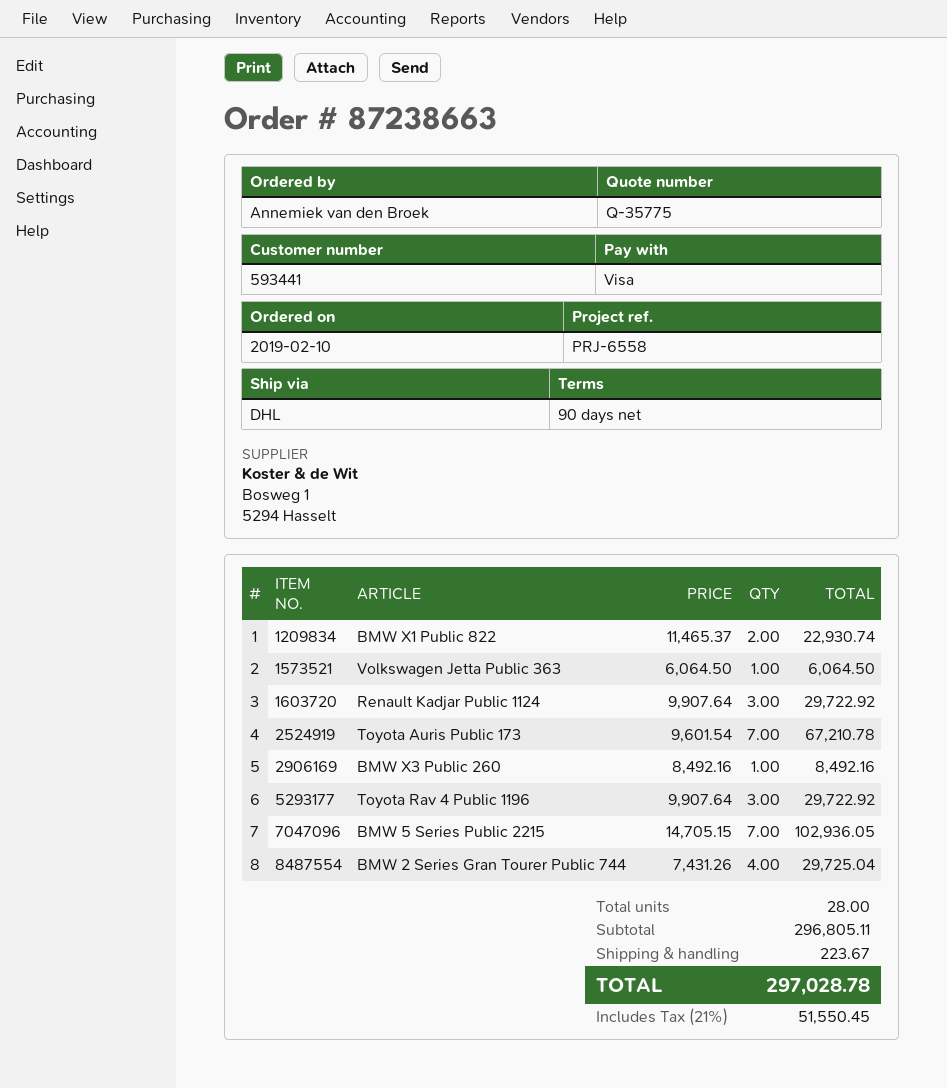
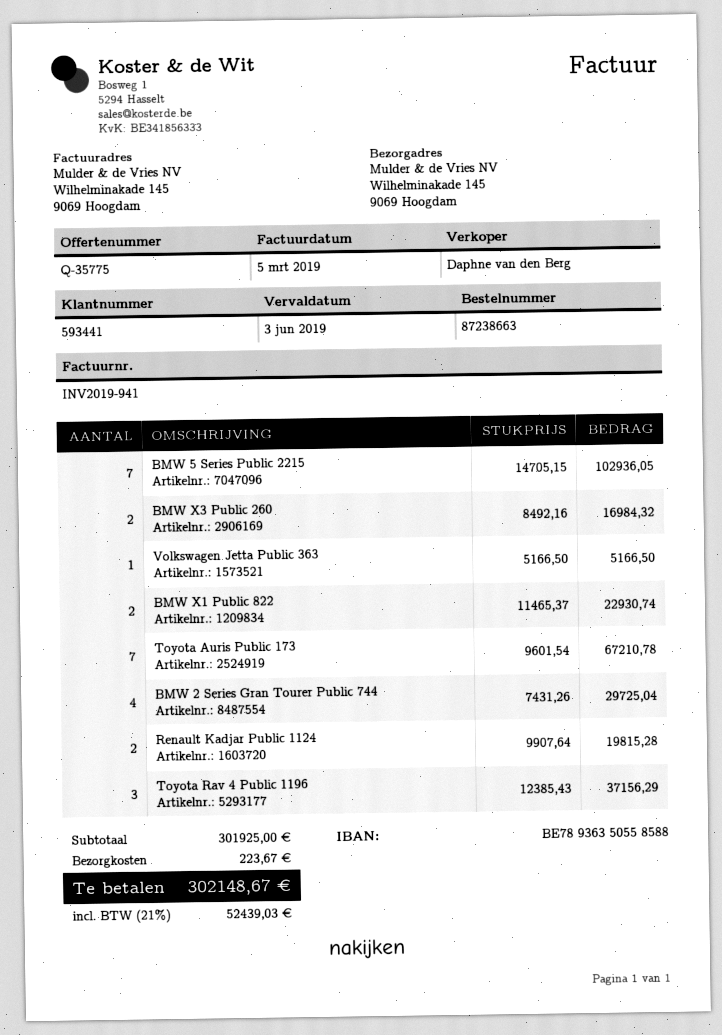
Volkswagen Jetta Public 363: 1 x 6064.50 = 6064.50 -> 1 x 5166.50 = 5166.50
Renault Kadjar Public 1124: 3 x 9907.64 = 29722.92 -> 2 x 9907.64 = 19815.28
BMW X3 Public 260: 1 x 8492.16 = 8492.16 -> 2 x 8492.16 = 16984.32
Toyota Rav 4 Public 1196: 3 x 9907.64 = 29722.92 -> 3 x 12385.43 = 37156.29
subtotal: 296805.11 -> 301925.00
tax: 21% = 51550.45 -> 21% = 52439.03
total: 297028.78 -> 302148.67

